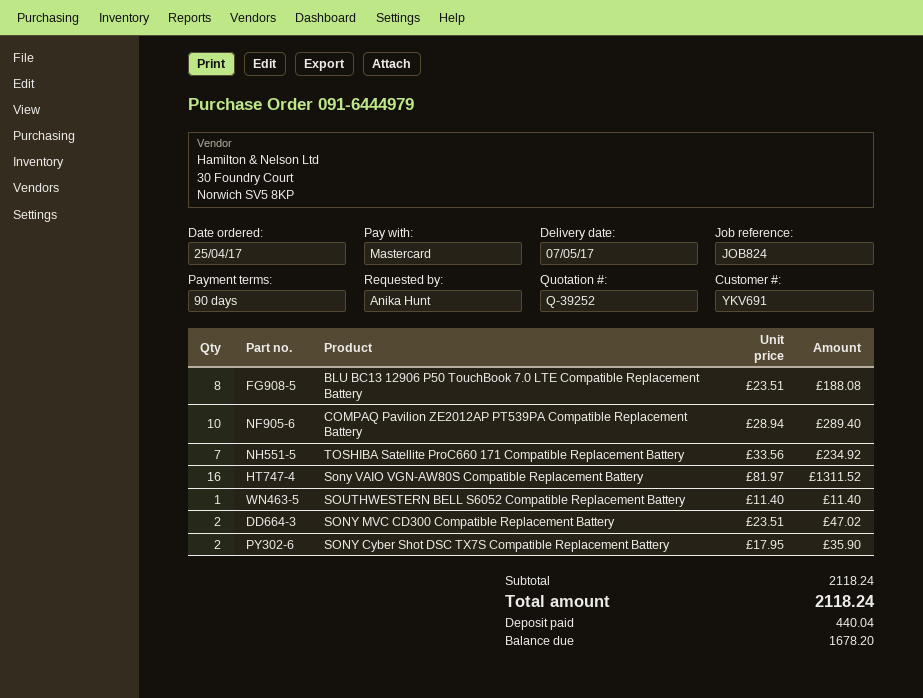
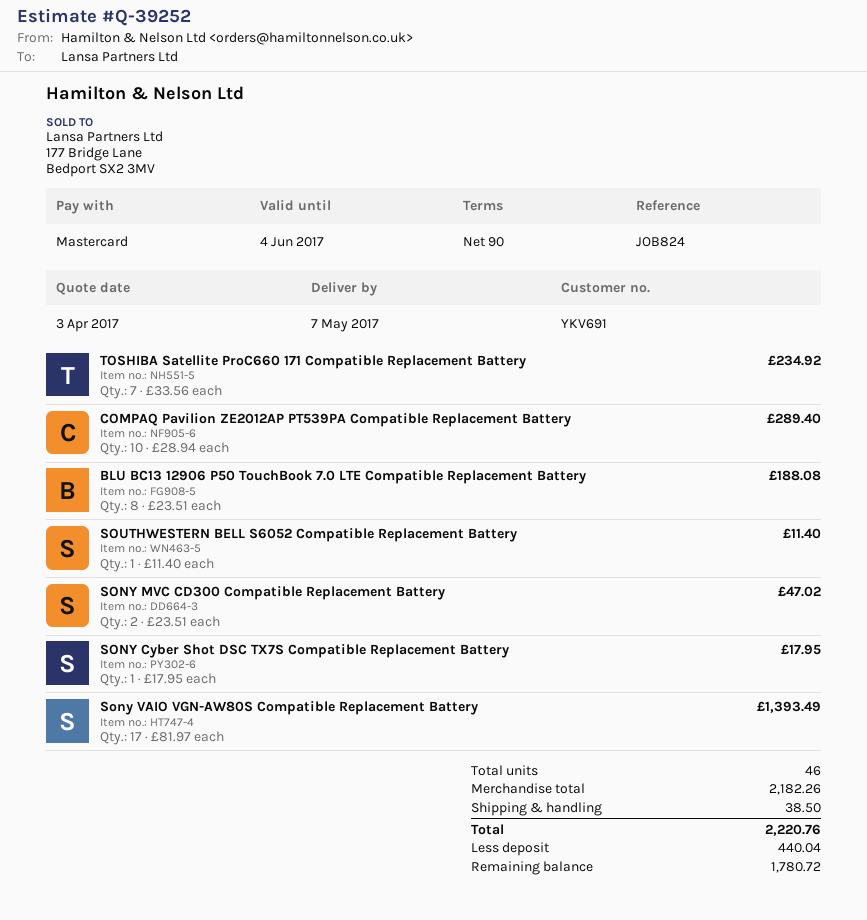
Sony VAIO VGN-AW80S Compatible Replacement Battery: 16 x 81.97 = 1311.52 -> 17 x 81.97 = 1393.49
SONY Cyber Shot DSC TX7S Compatible Replacement Battery: 2 x 17.95 = 35.90 -> 1 x 17.95 = 17.95
subtotal: 2118.24 -> 2182.26
shipping: none -> 38.50
total: 2118.24 -> 2220.76
balance: 1678.20 -> 1780.72

